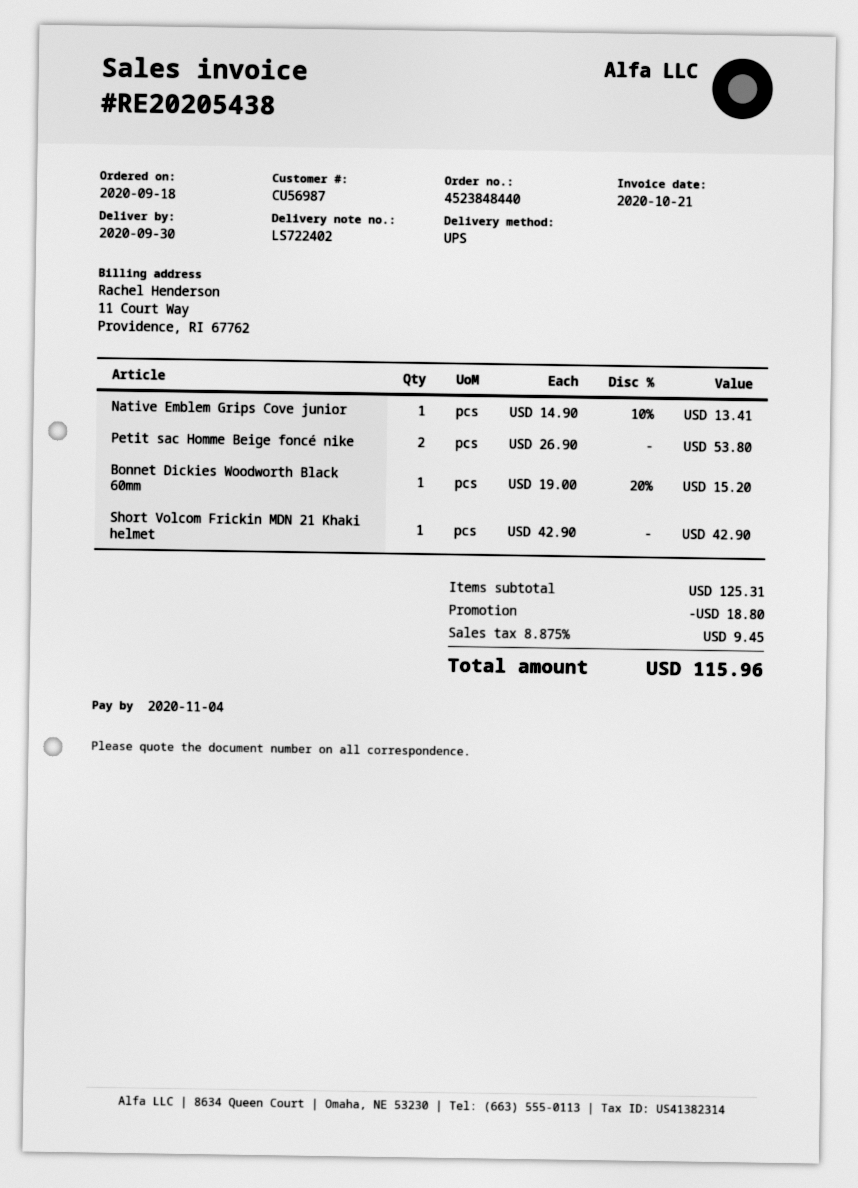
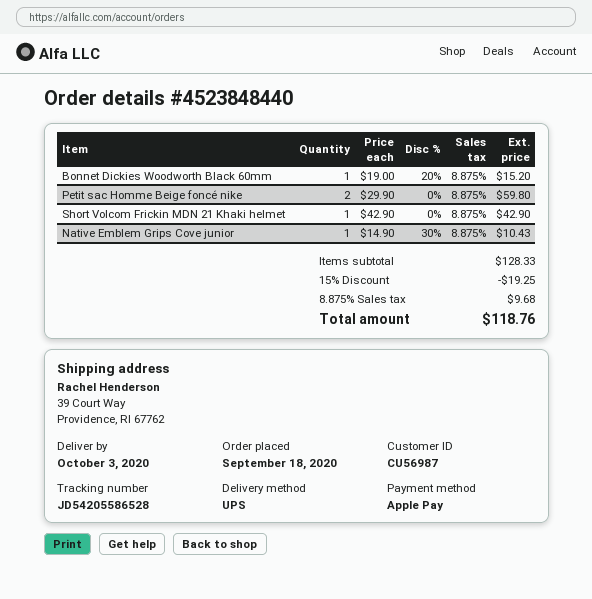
delivery date: 2020-09-30 -> 2020-10-03
Native Emblem Grips Cove junior: 1 x 14.90 - 10% = 13.41 -> 1 x 14.90 - 30% = 10.43
Petit sac Homme Beige foncé nike: 2 x 26.90 = 53.80 -> 2 x 29.90 = 59.80
subtotal: 125.31 -> 128.33
discount: 18.80 -> 19.25
tax: 8.875% = 9.45 -> 8.875% = 9.68
total: 115.96 -> 118.76

